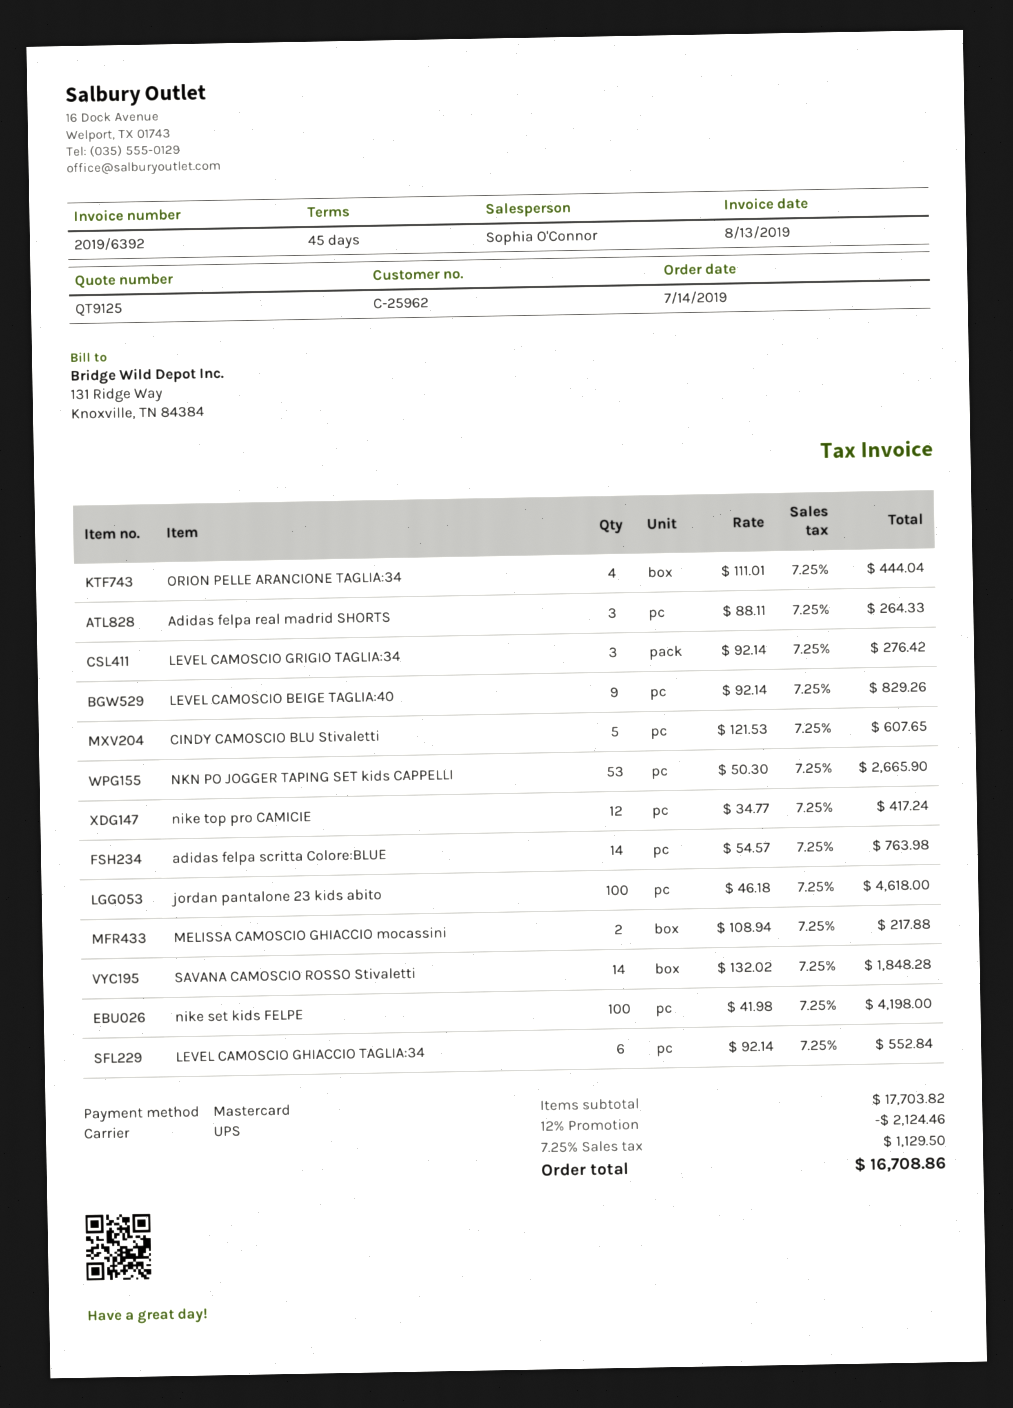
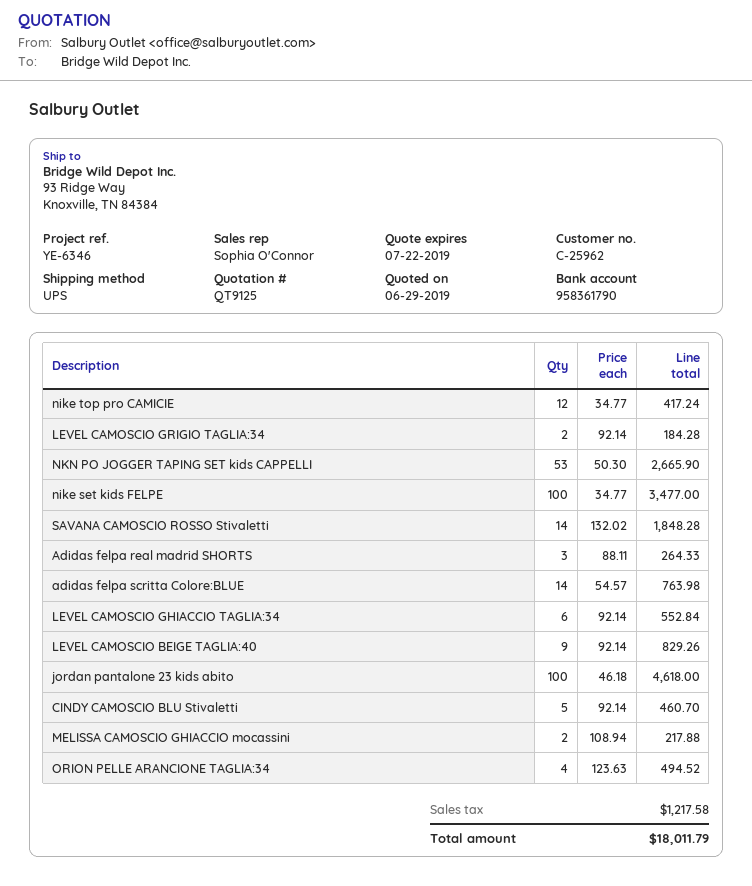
ORION PELLE ARANCIONE TAGLIA:34: 4 x 111.01 = 444.04 -> 4 x 123.63 = 494.52
LEVEL CAMOSCIO GRIGIO TAGLIA:34: 3 x 92.14 = 276.42 -> 2 x 92.14 = 184.28
CINDY CAMOSCIO BLU Stivaletti: 5 x 121.53 = 607.65 -> 5 x 92.14 = 460.70
nike set kids FELPE: 100 x 41.98 = 4198.00 -> 100 x 34.77 = 3477.00
discount: 12% = 2124.46 -> none
tax: 1129.50 -> 1217.58
total: 16708.86 -> 18011.79

